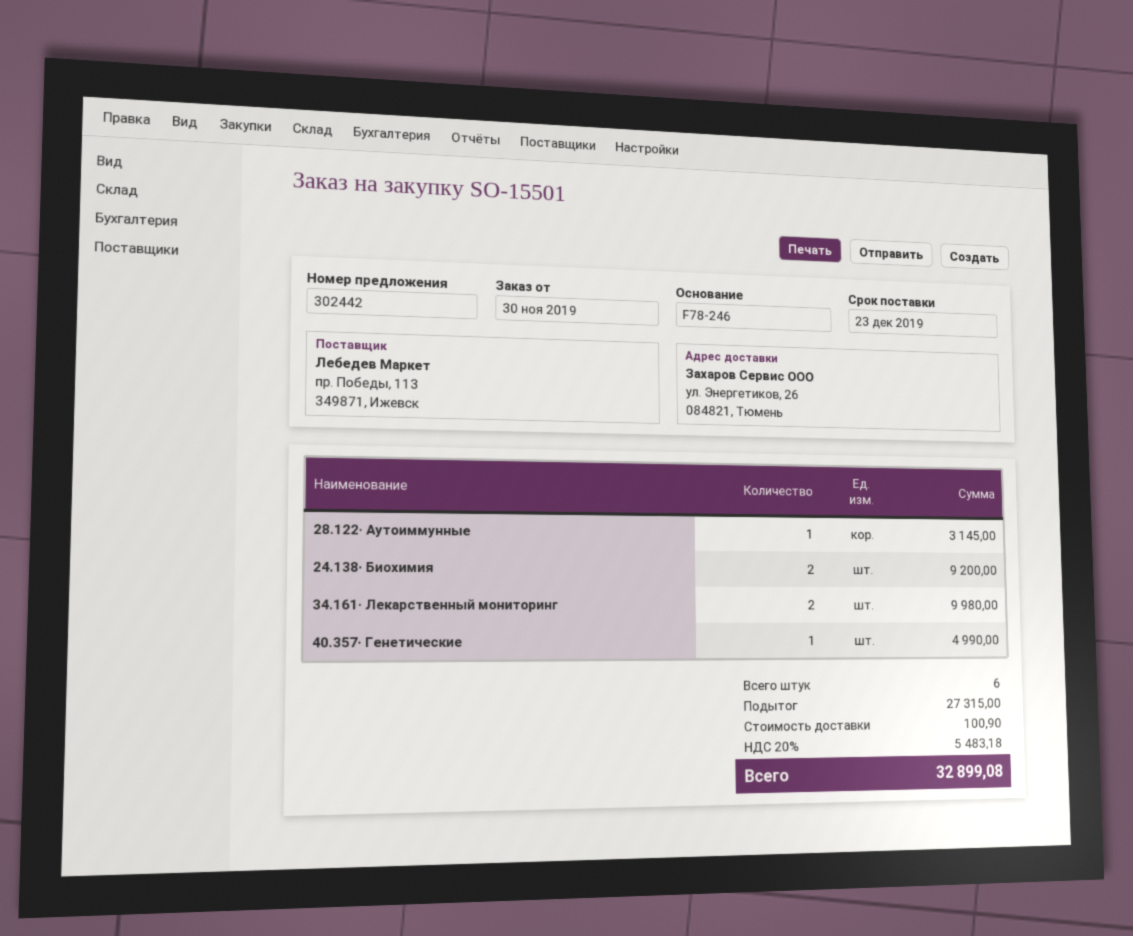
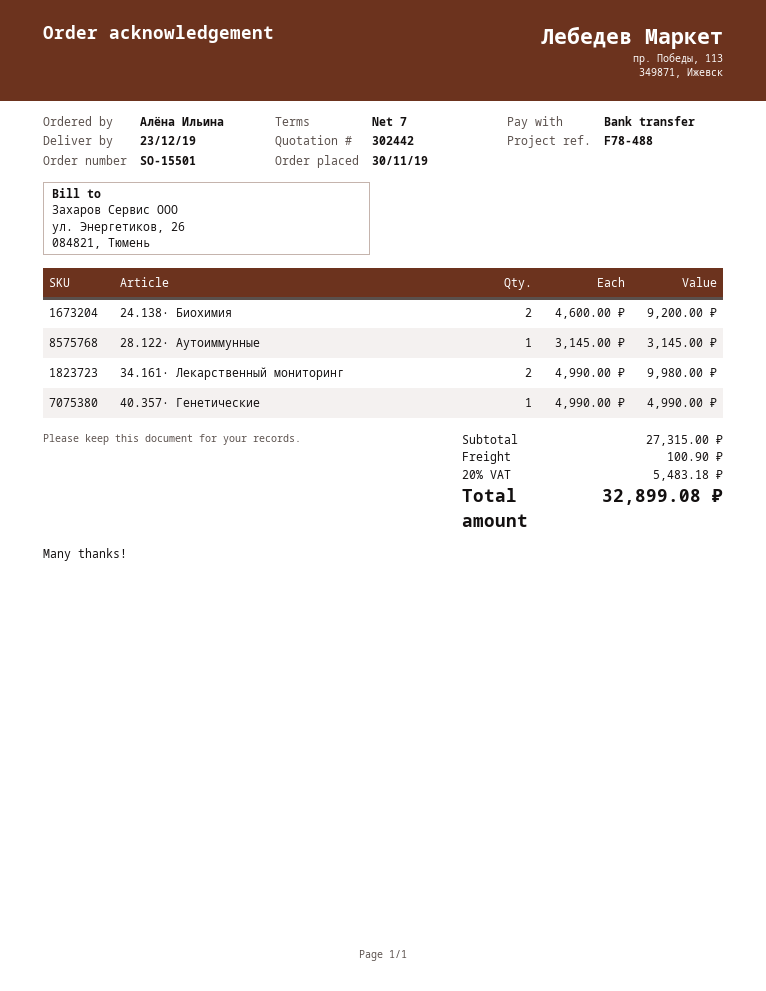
reference: F78-246 -> F78-488

